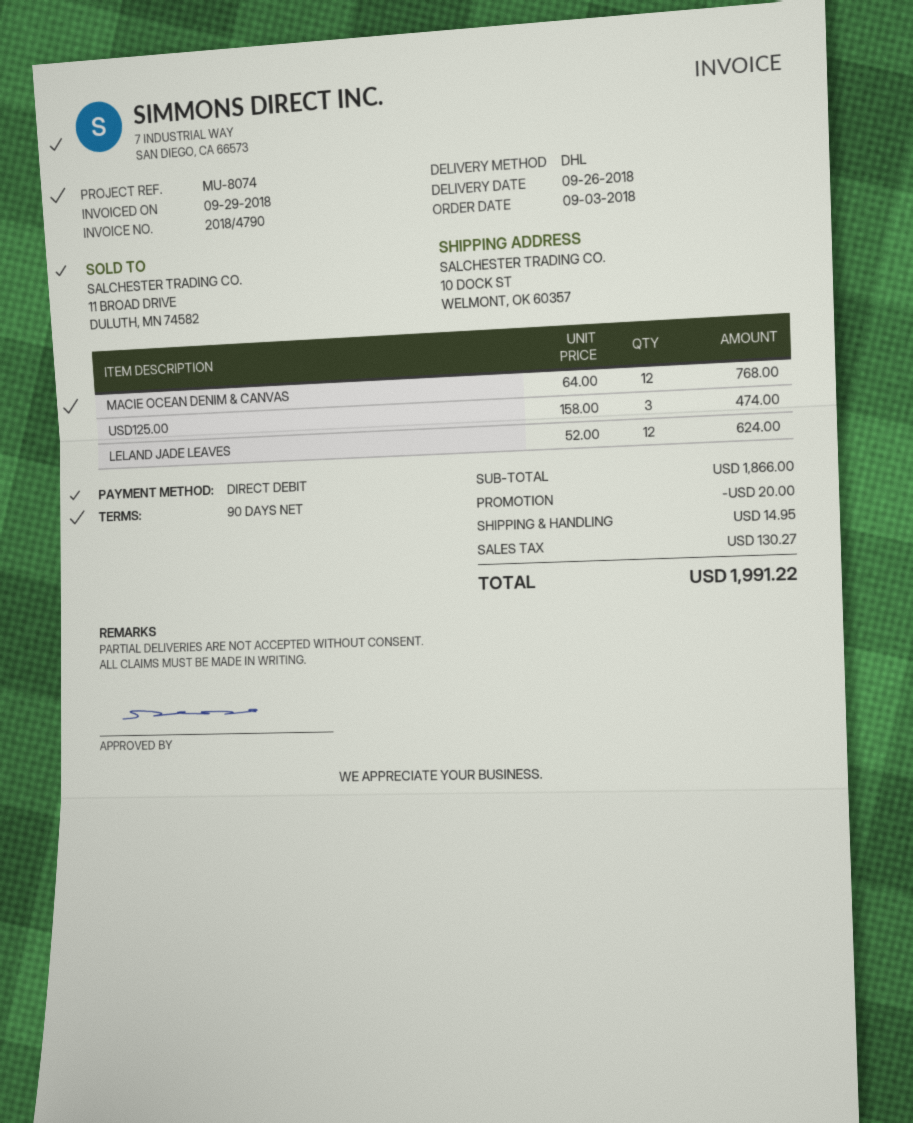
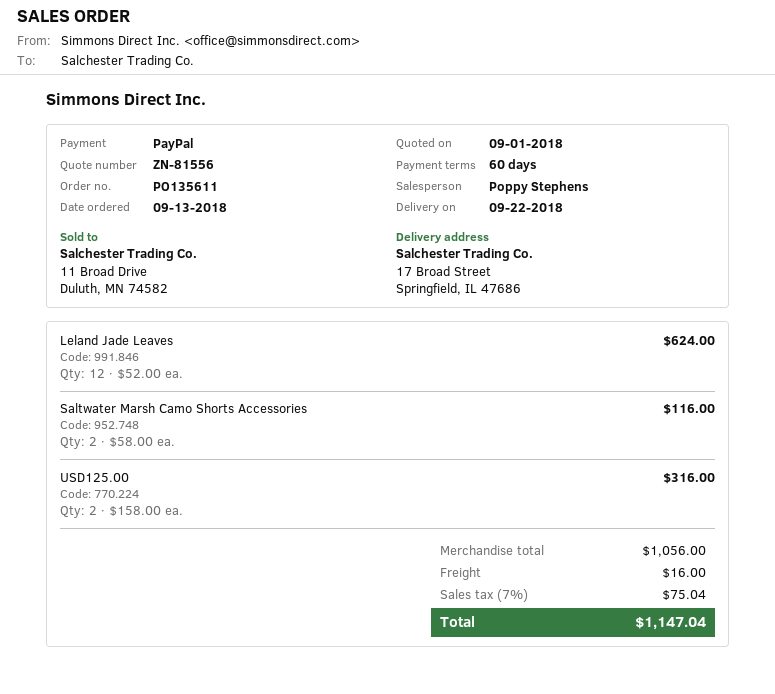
order date: 2018-09-03 -> 2018-09-13
delivery date: 2018-09-26 -> 2018-09-22
payment terms: 90 days -> 60 days
payment method: direct debit -> PayPal
ship to: 10 DOCK ST, WELMONT, OK 60357 -> 17 Broad Street, Springfield, IL 47686
MACIE OCEAN DENIM & CANVAS: 12 x 64.00 = 768.00 -> none
USD125.00: 3 x 158.00 = 474.00 -> 2 x 158.00 = 316.00
Saltwater Marsh Camo Shorts Accessories: none -> 2 x 58.00 = 116.00
subtotal: 1866.00 -> 1056.00
discount: 20.00 -> none
shipping: 14.95 -> 16.00
tax: 130.27 -> 75.04
total: 1991.22 -> 1147.04

